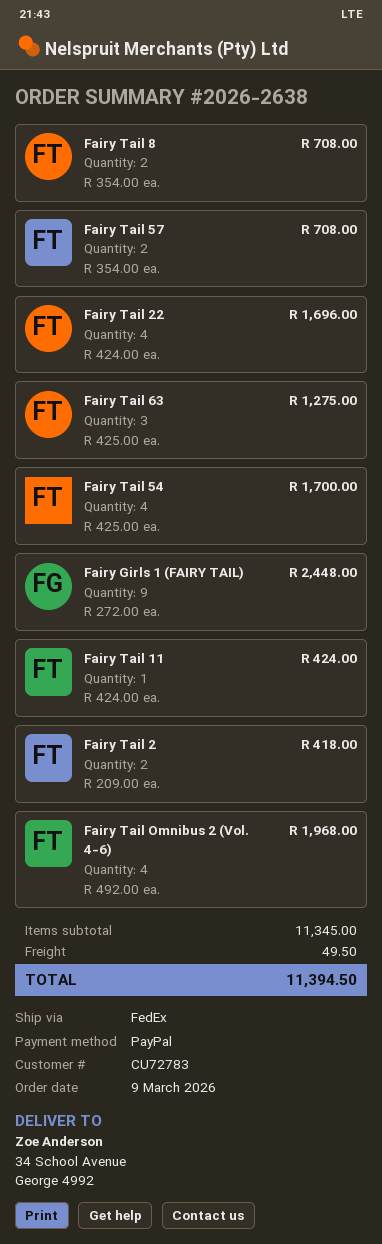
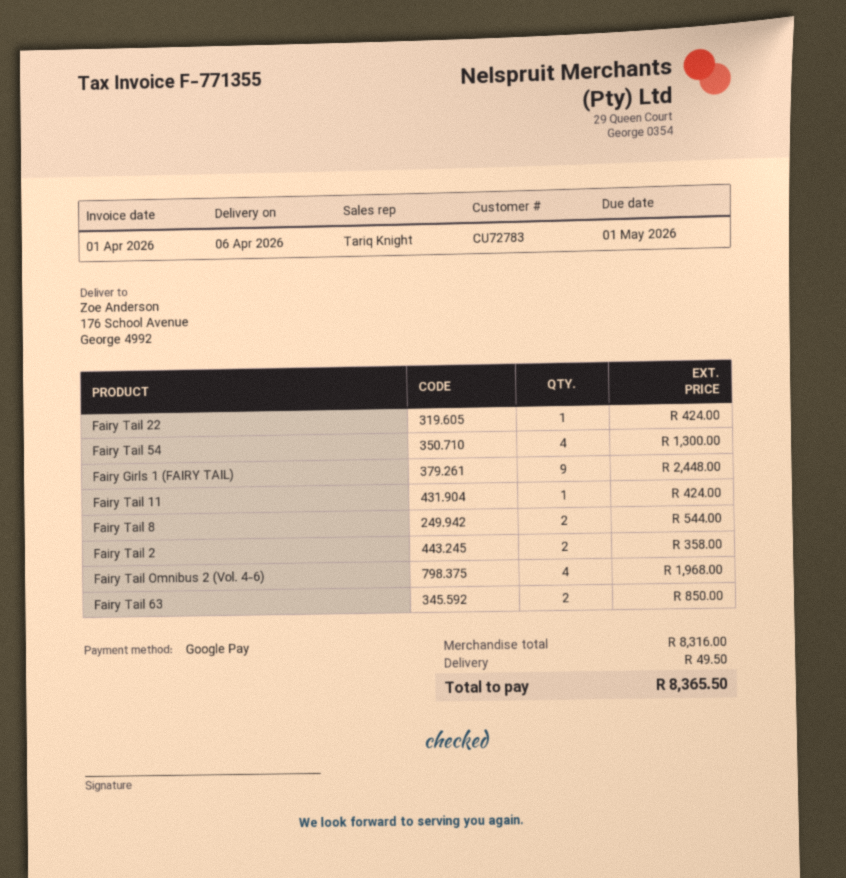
payment method: PayPal -> Google Pay
ship to: 34 School Avenue, George 4992 -> 176 School Avenue, George 4992
Fairy Tail 8: 2 for 708.00 -> 2 for 544.00
Fairy Tail 57: 2 for 708.00 -> none
Fairy Tail 22: 4 for 1696.00 -> 1 for 424.00
Fairy Tail 63: 3 for 1275.00 -> 2 for 850.00
Fairy Tail 54: 4 for 1700.00 -> 4 for 1300.00
Fairy Tail 2: 2 for 418.00 -> 2 for 358.00
subtotal: 11345.00 -> 8316.00
total: 11394.50 -> 8365.50

